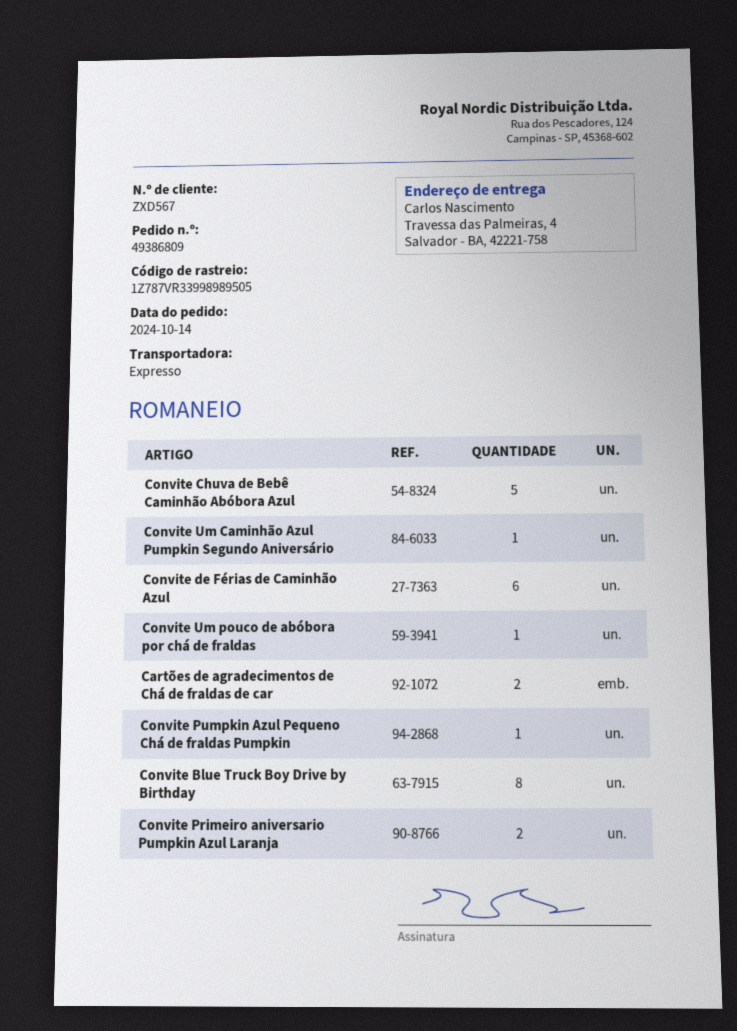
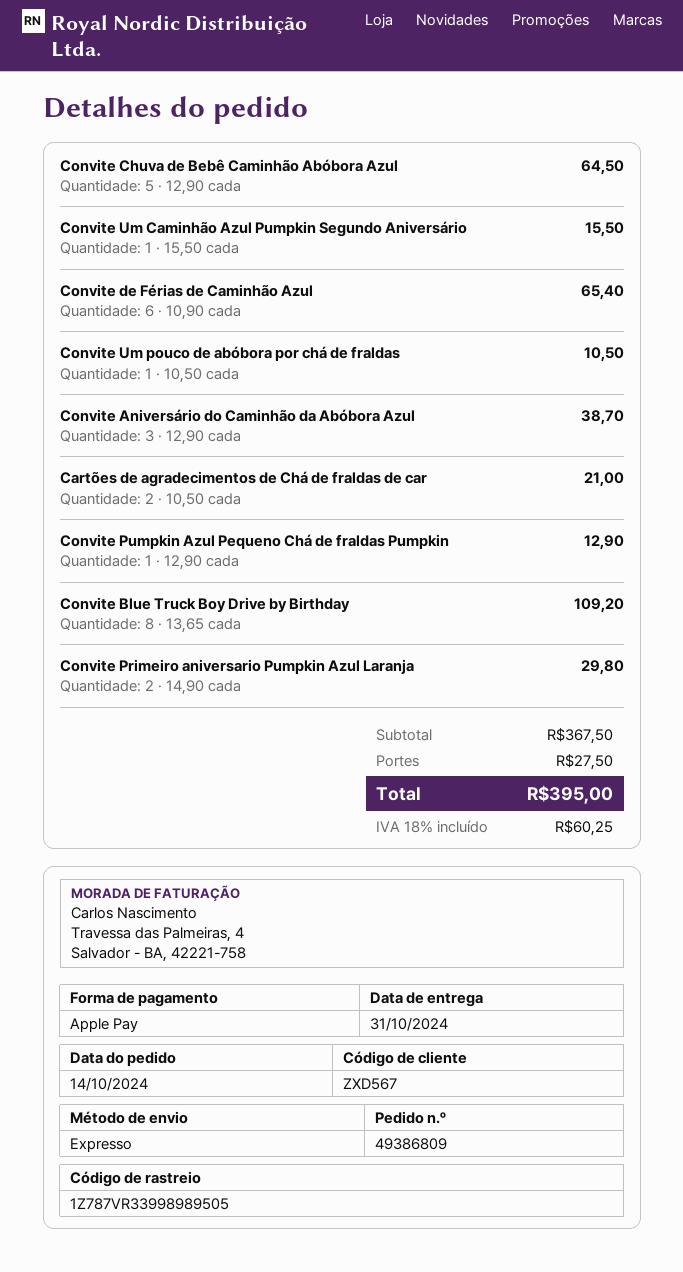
Convite Aniversário do Caminhão da Abóbora Azul: none -> 3

